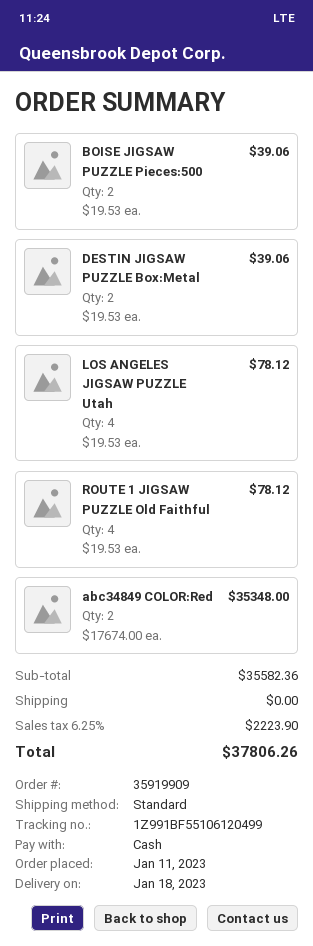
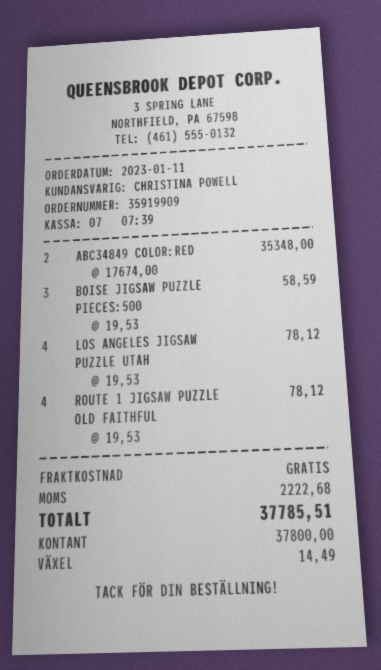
BOISE JIGSAW PUZZLE Pieces:500: 2 x 19.53 = 39.06 -> 3 x 19.53 = 58.59
DESTIN JIGSAW PUZZLE Box:Metal: 2 x 19.53 = 39.06 -> none
tax: 2223.90 -> 2222.68
total: 37806.26 -> 37785.51

